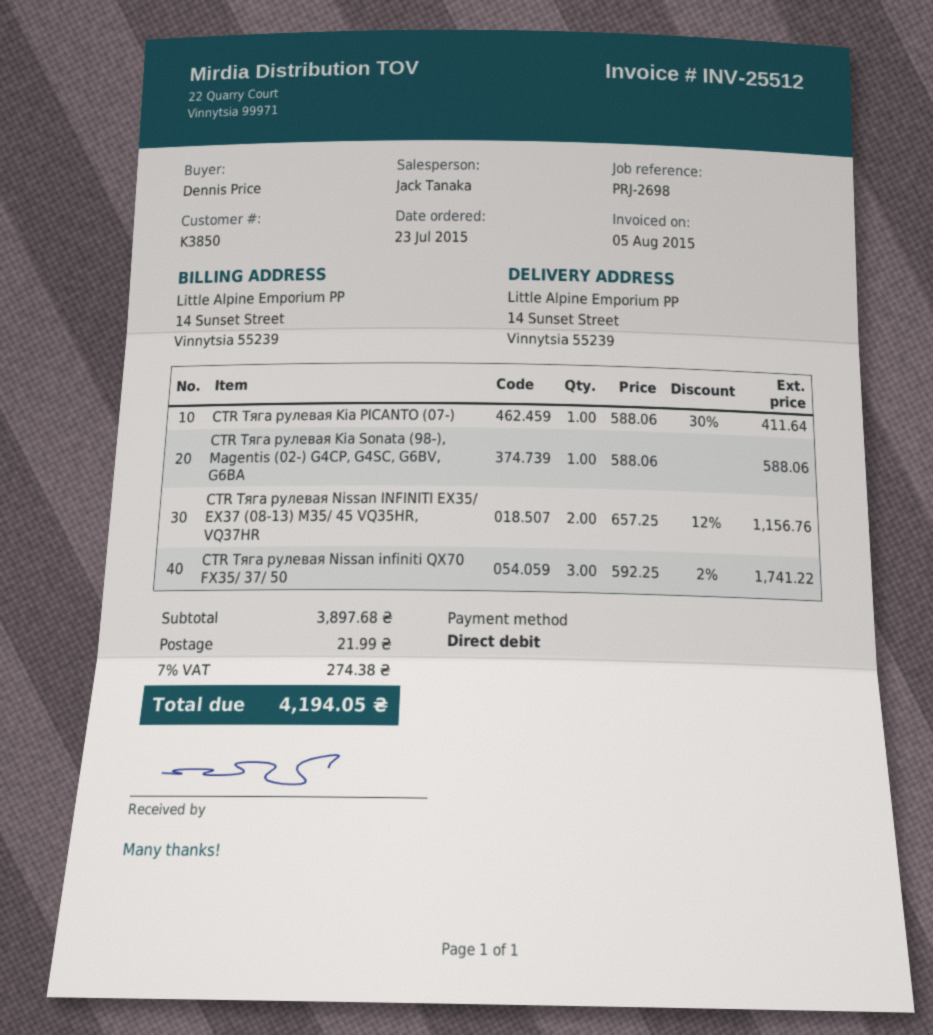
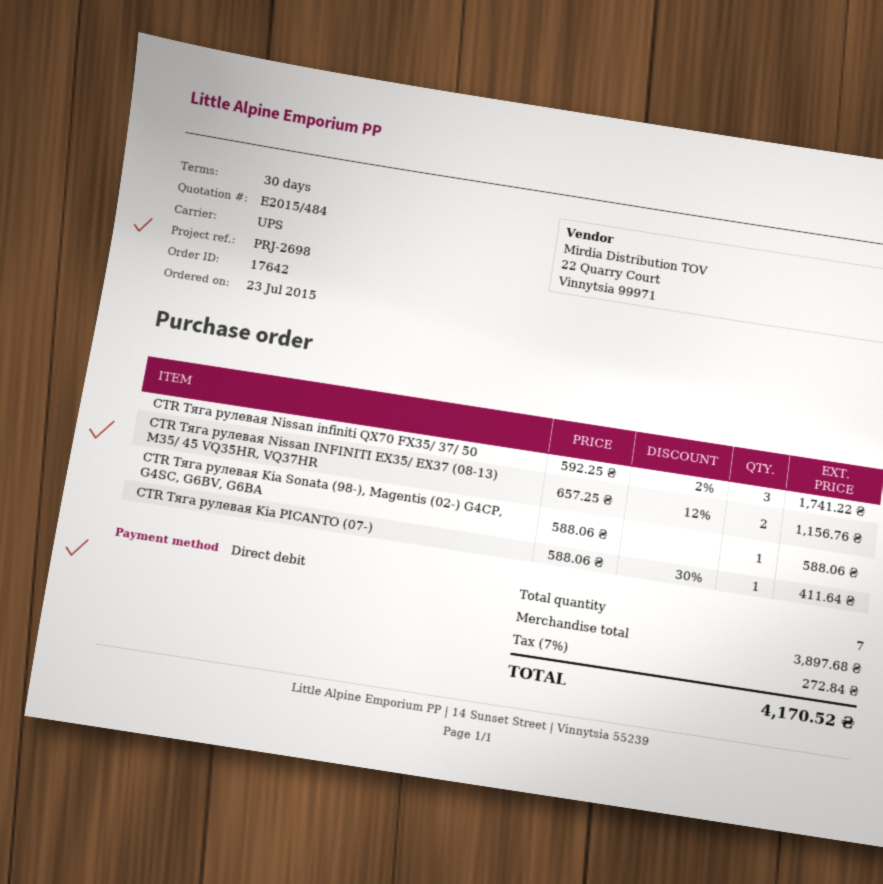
shipping: 21.99 -> none
tax: 7% = 274.38 -> 7% = 272.84
total: 4194.05 -> 4170.52

